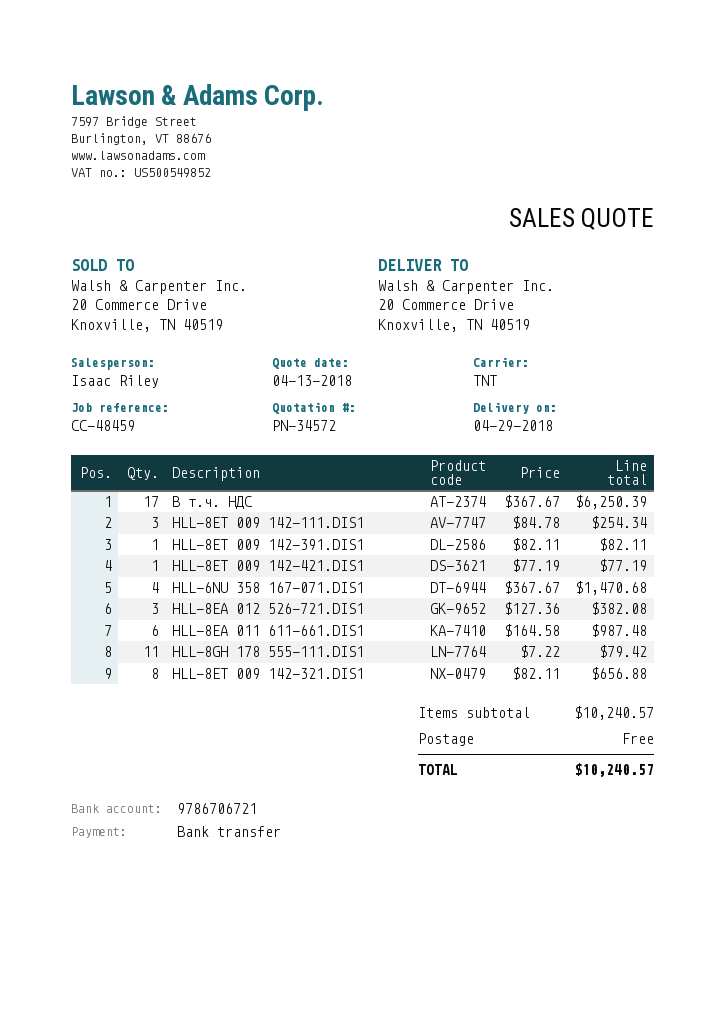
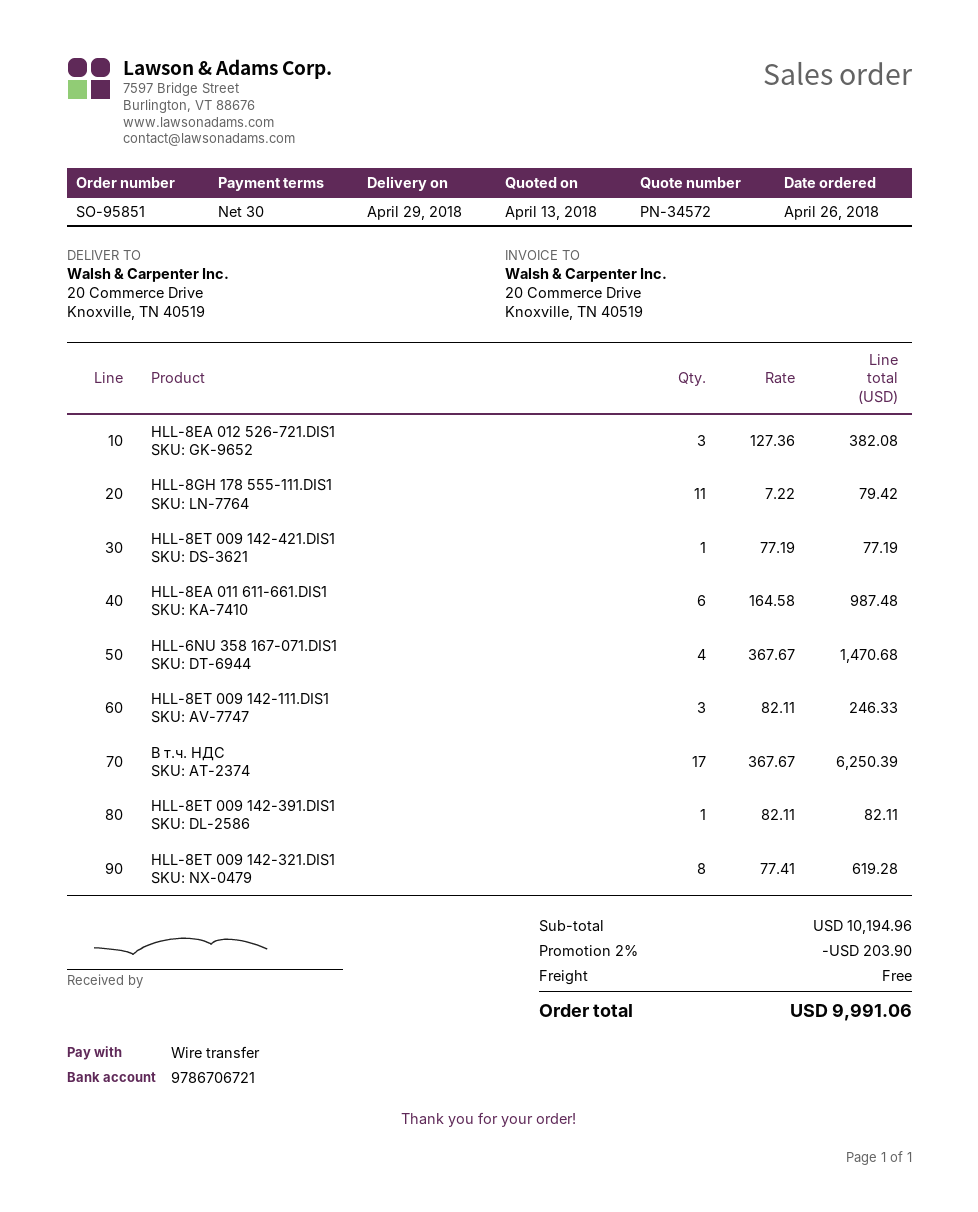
HLL-8ET 009 142-111.DIS1: 3 x 84.78 = 254.34 -> 3 x 82.11 = 246.33
HLL-8ET 009 142-321.DIS1: 8 x 82.11 = 656.88 -> 8 x 77.41 = 619.28
subtotal: 10240.57 -> 10194.96
discount: none -> 2% = 203.90
total: 10240.57 -> 9991.06

